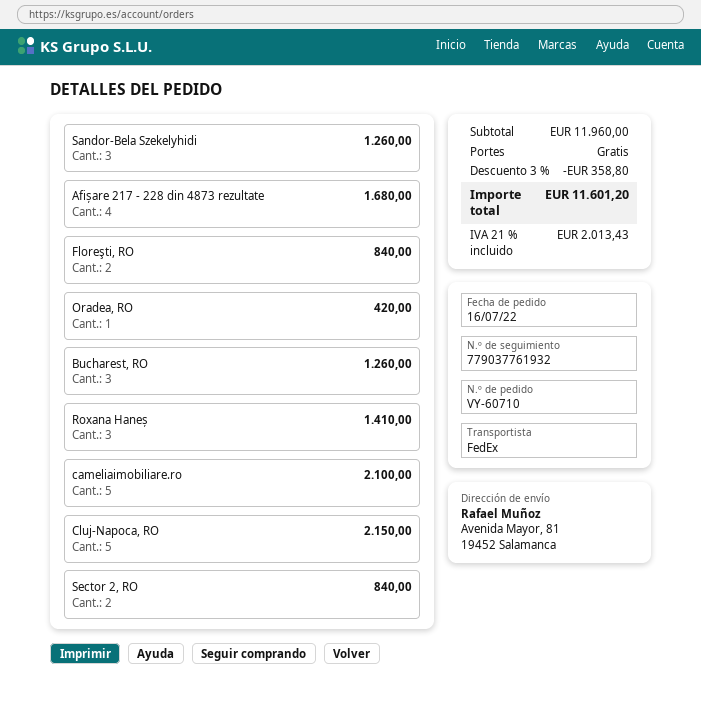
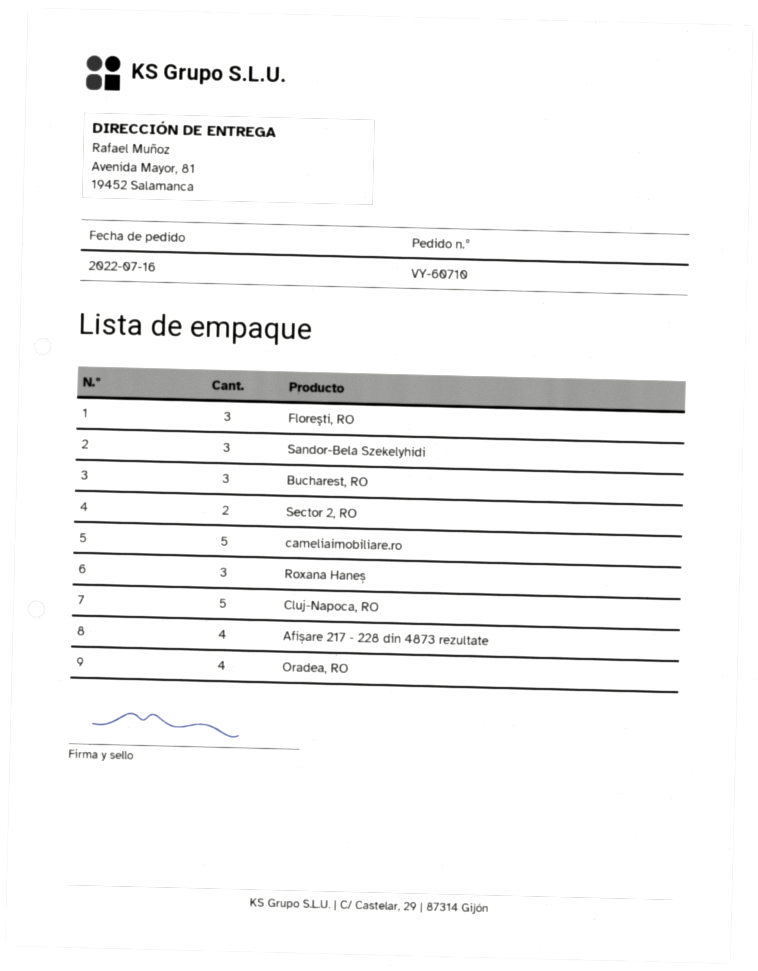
Floreşti, RO: 2 -> 3
Oradea, RO: 1 -> 4

